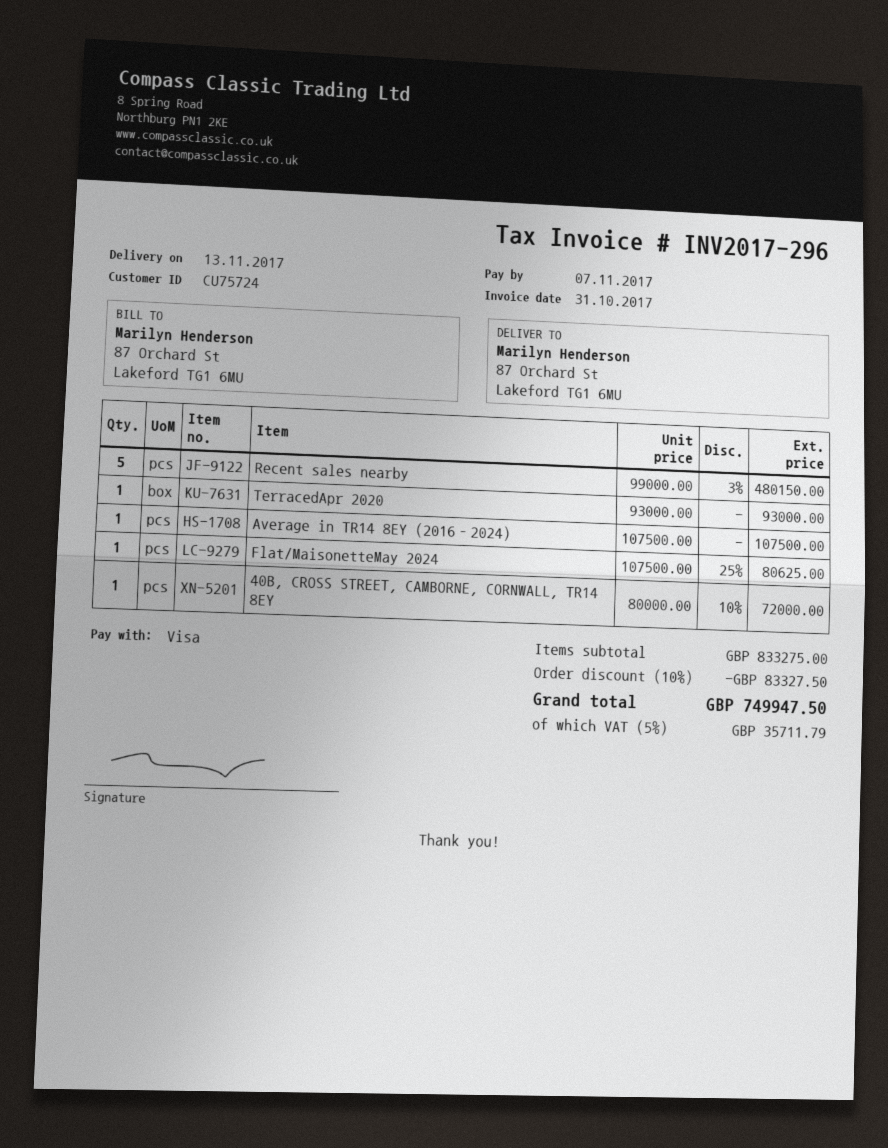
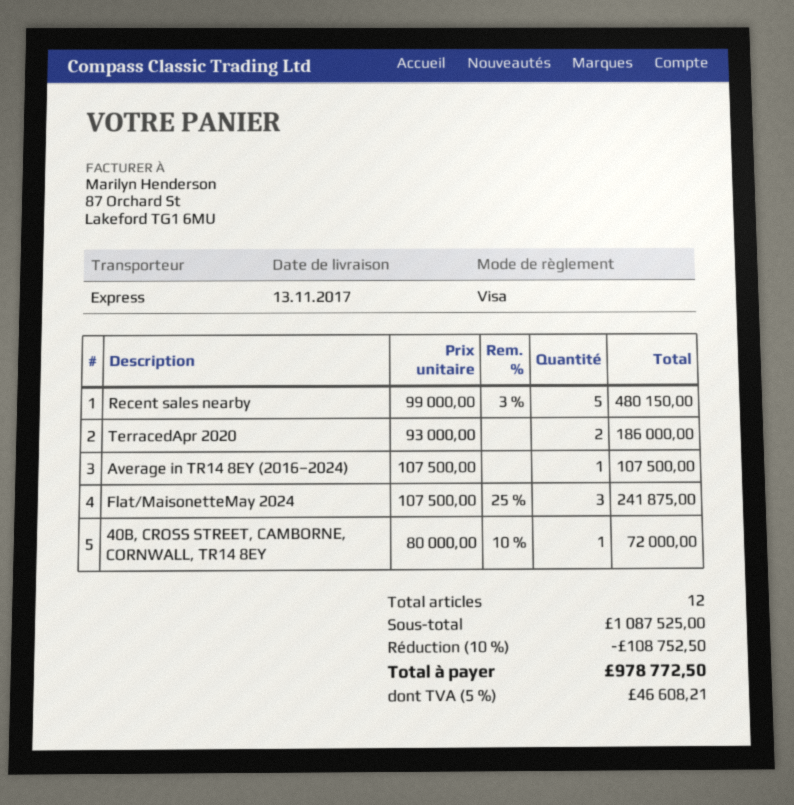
TerracedApr 2020: 1 x 93000.00 = 93000.00 -> 2 x 93000.00 = 186000.00
Flat/MaisonetteMay 2024: 1 x 107500.00 - 25% = 80625.00 -> 3 x 107500.00 - 25% = 241875.00
subtotal: 833275.00 -> 1087525.00
discount: 10% = 83327.50 -> 10% = 108752.50
tax: 5% = 35711.79 -> 5% = 46608.21
total: 749947.50 -> 978772.50

